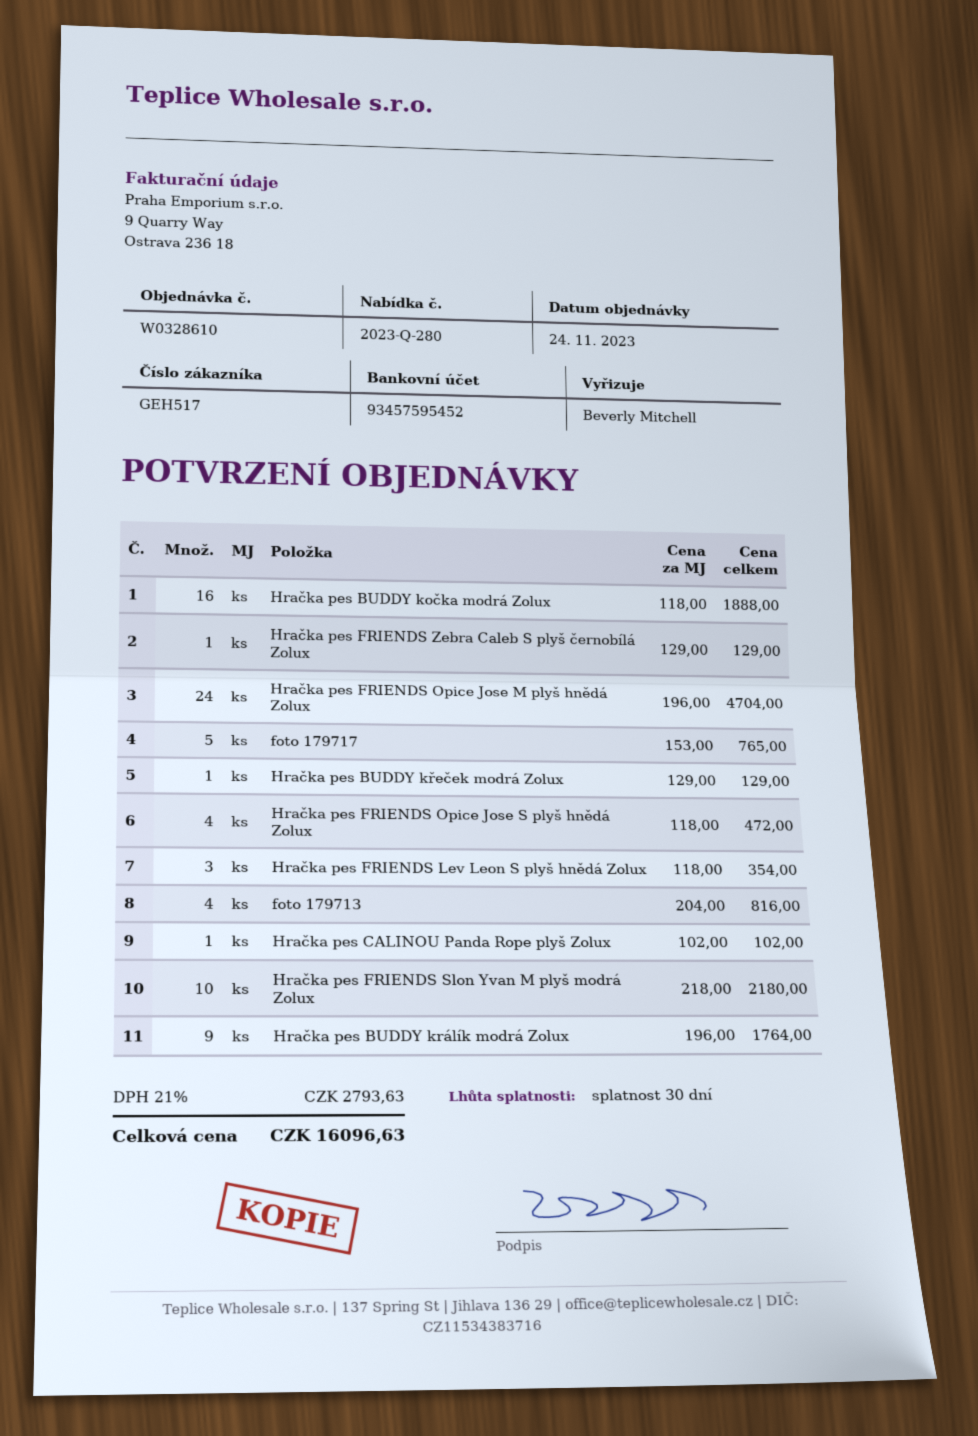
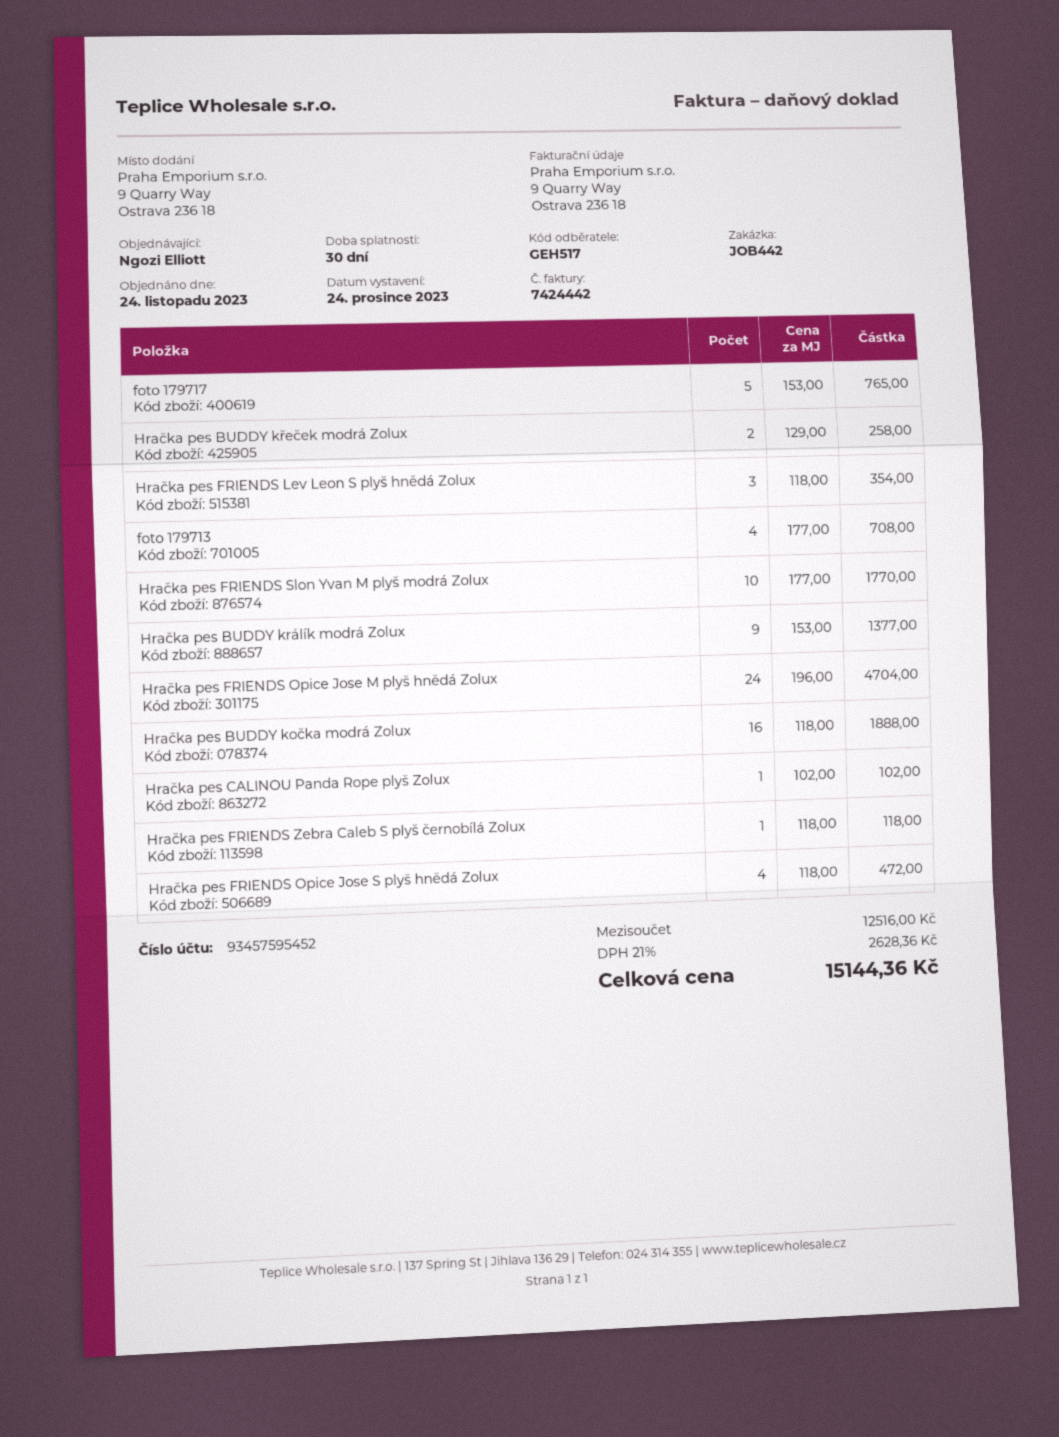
Hračka pes FRIENDS Zebra Caleb S plyš černobílá Zolux: 1 x 129.00 = 129.00 -> 1 x 118.00 = 118.00
Hračka pes BUDDY křeček modrá Zolux: 1 x 129.00 = 129.00 -> 2 x 129.00 = 258.00
foto 179713: 4 x 204.00 = 816.00 -> 4 x 177.00 = 708.00
Hračka pes FRIENDS Slon Yvan M plyš modrá Zolux: 10 x 218.00 = 2180.00 -> 10 x 177.00 = 1770.00
Hračka pes BUDDY králík modrá Zolux: 9 x 196.00 = 1764.00 -> 9 x 153.00 = 1377.00
tax: 21% = 2793.63 -> 21% = 2628.36
total: 16096.63 -> 15144.36

